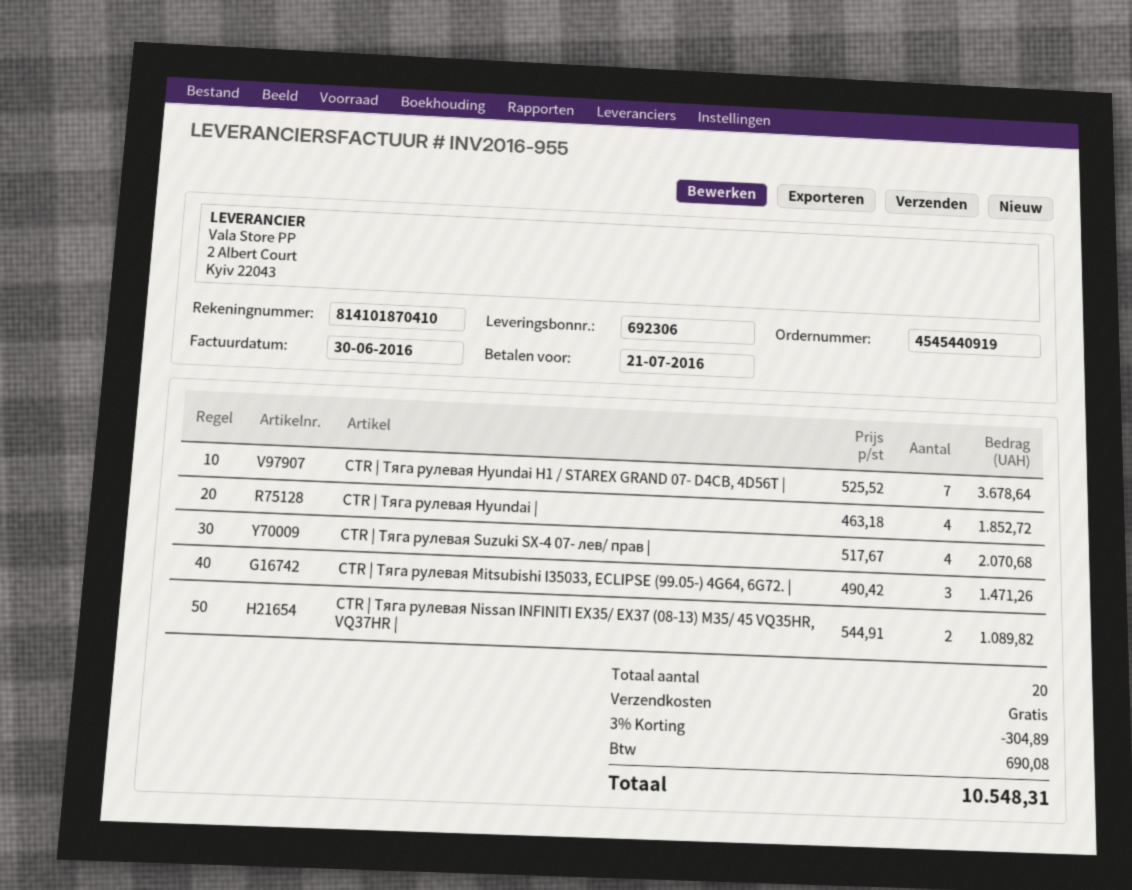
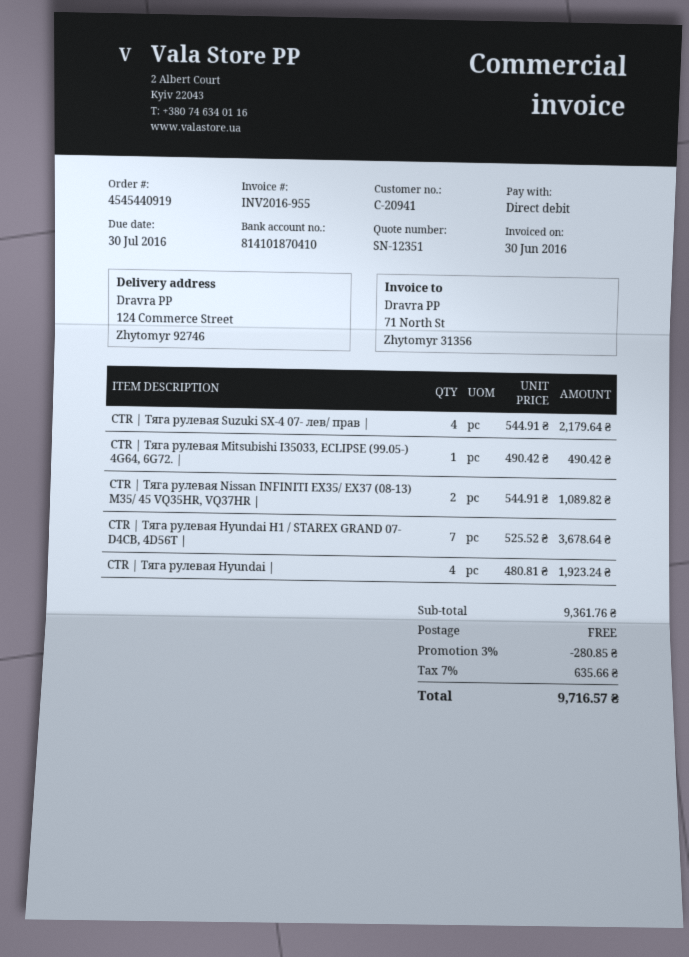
due date: 2016-07-21 -> 2016-07-30
CTR | Тяга рулевая Hyundai |: 4 x 463.18 = 1852.72 -> 4 x 480.81 = 1923.24
CTR | Тяга рулевая Suzuki SX-4 07- лев/ прав |: 4 x 517.67 = 2070.68 -> 4 x 544.91 = 2179.64
CTR | Тяга рулевая Mitsubishi I35033, ECLIPSE (99.05-) 4G64, 6G72. |: 3 x 490.42 = 1471.26 -> 1 x 490.42 = 490.42
discount: 3% = 304.89 -> 3% = 280.85
tax: 690.08 -> 635.66
total: 10548.31 -> 9716.57

